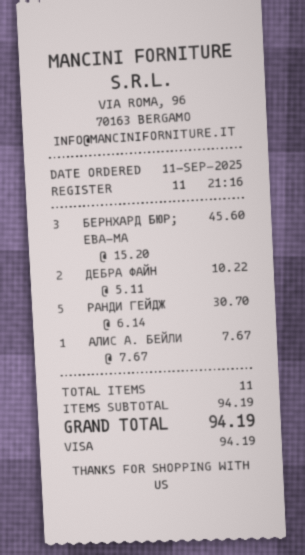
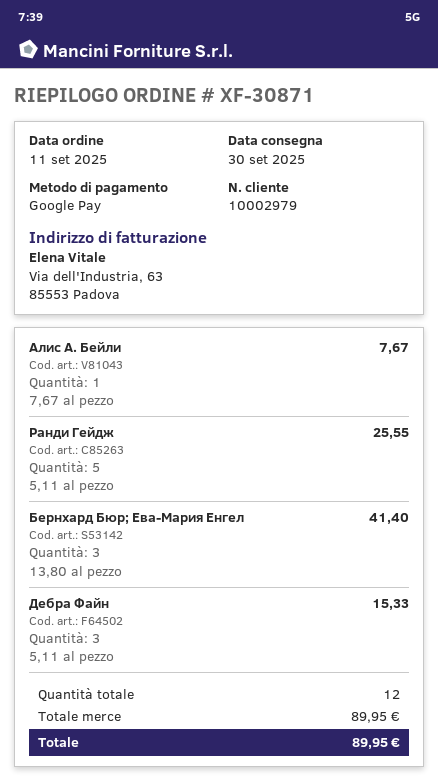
payment method: Visa -> Google Pay
БЕРНХАРД БЮР; ЕВА-МА: 3 x 15.20 = 45.60 -> 3 x 13.80 = 41.40
ДЕБРА ФАЙН: 2 x 5.11 = 10.22 -> 3 x 5.11 = 15.33
РАНДИ ГЕЙДЖ: 5 x 6.14 = 30.70 -> 5 x 5.11 = 25.55
total quantity: 11 -> 12
subtotal: 94.19 -> 89.95
total: 94.19 -> 89.95

